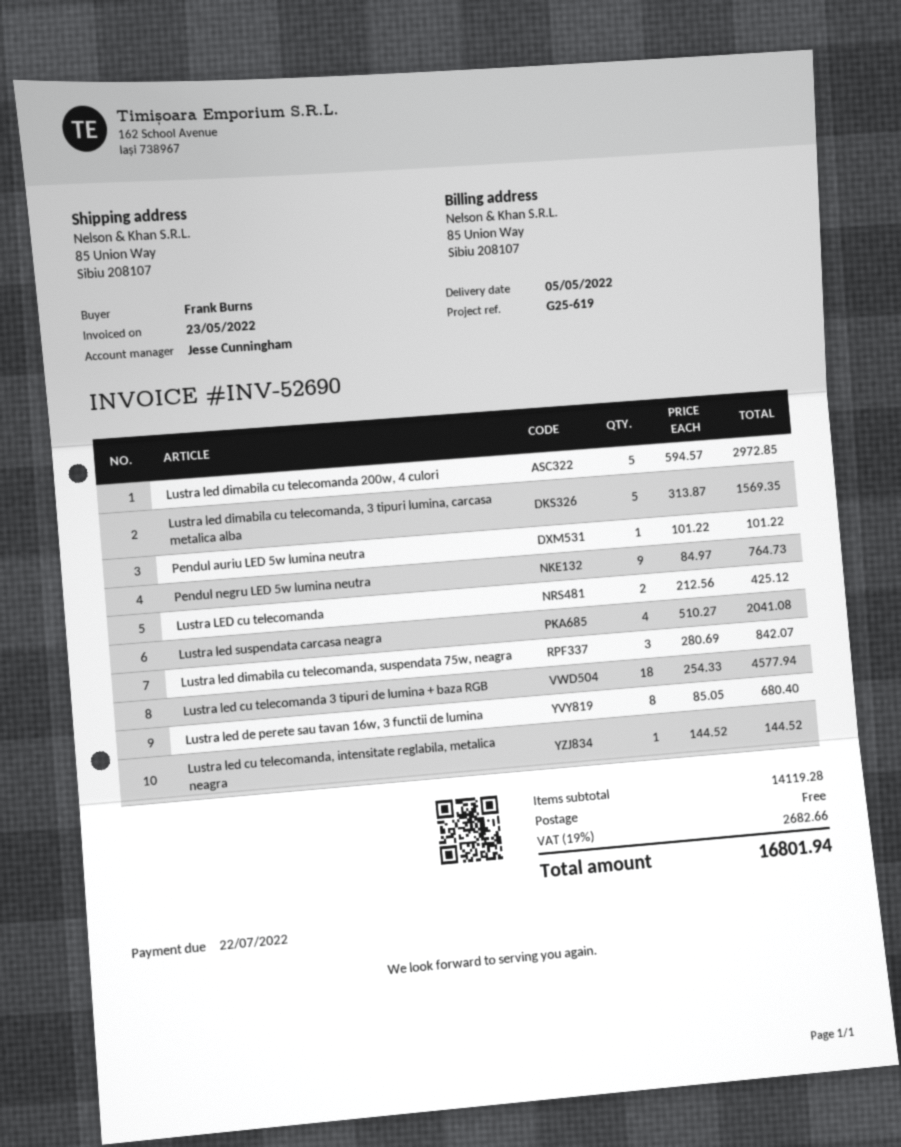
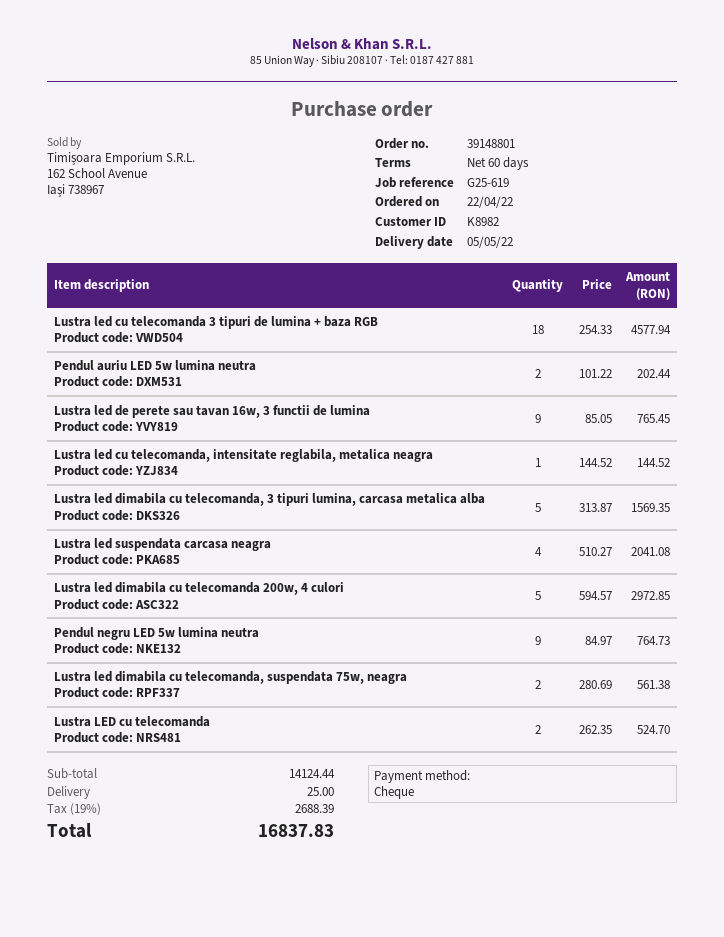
Pendul auriu LED 5w lumina neutra: 1 x 101.22 = 101.22 -> 2 x 101.22 = 202.44
Lustra LED cu telecomanda: 2 x 212.56 = 425.12 -> 2 x 262.35 = 524.70
Lustra led dimabila cu telecomanda, suspendata 75w, neagra: 3 x 280.69 = 842.07 -> 2 x 280.69 = 561.38
Lustra led de perete sau tavan 16w, 3 functii de lumina: 8 x 85.05 = 680.40 -> 9 x 85.05 = 765.45
subtotal: 14119.28 -> 14124.44
shipping: 0.00 -> 25.00
tax: 19% = 2682.66 -> 19% = 2688.39
total: 16801.94 -> 16837.83

